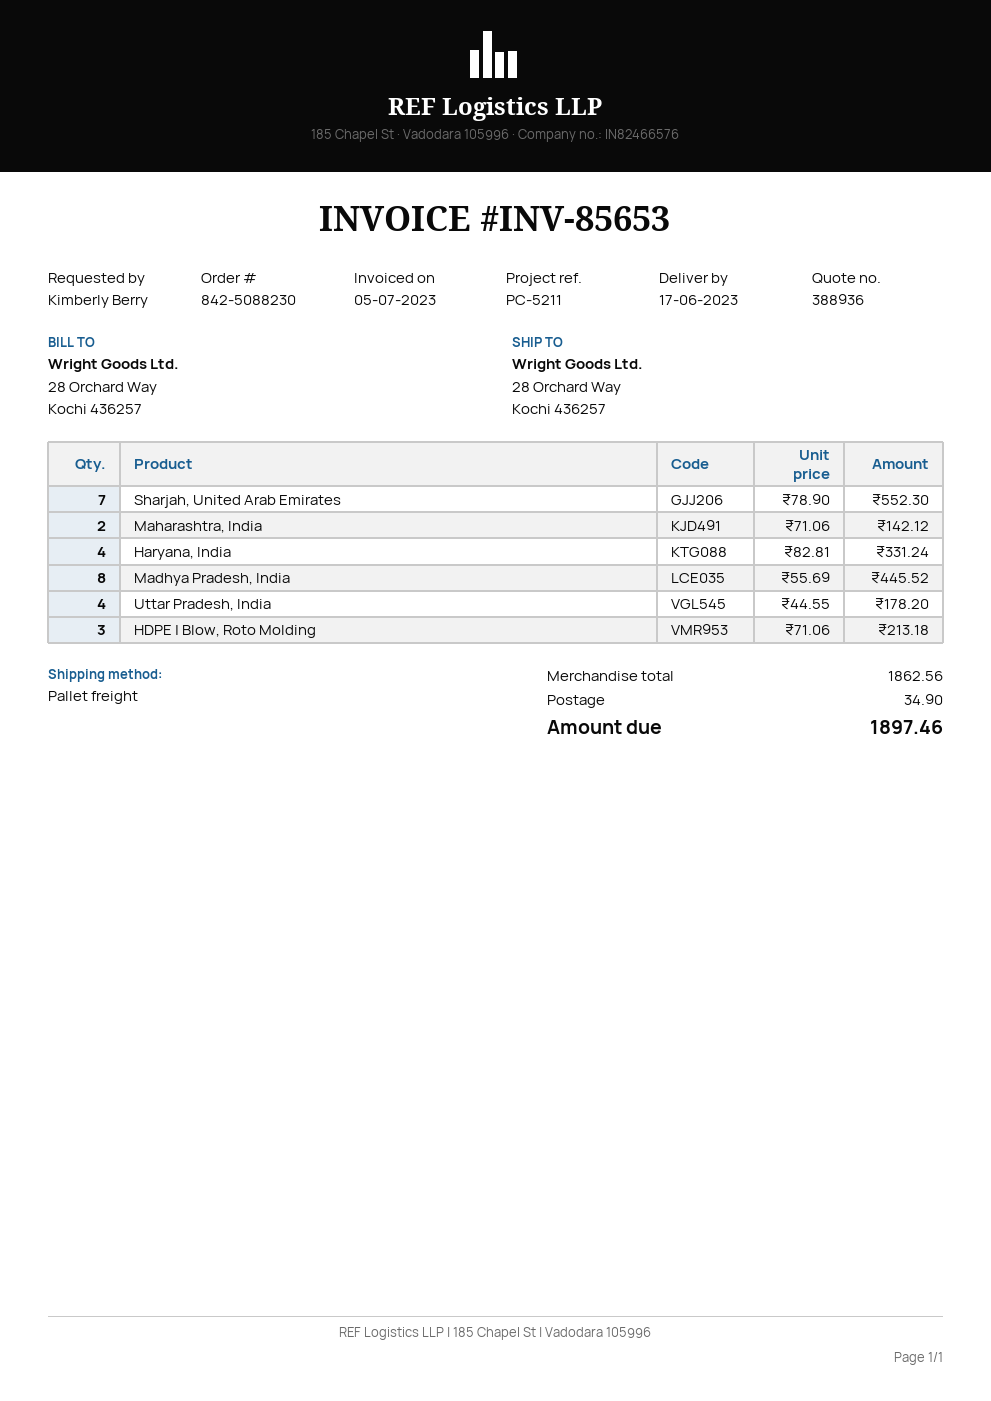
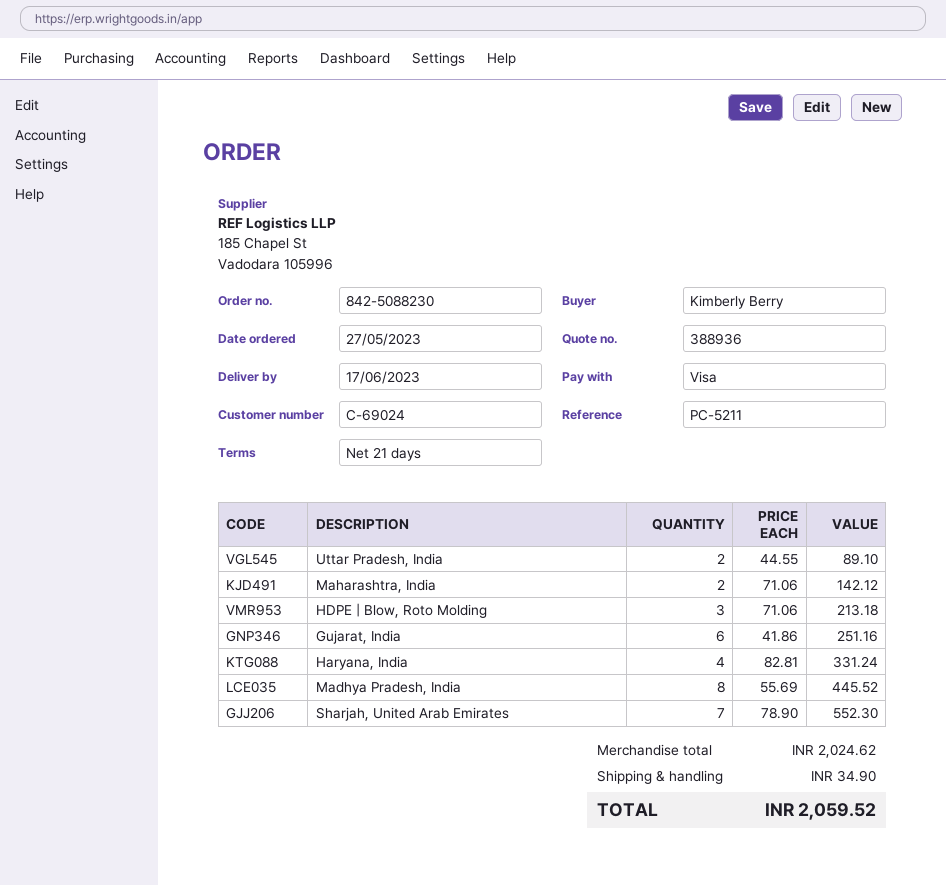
Uttar Pradesh, India: 4 x 44.55 = 178.20 -> 2 x 44.55 = 89.10
Gujarat, India: none -> 6 x 41.86 = 251.16
subtotal: 1862.56 -> 2024.62
total: 1897.46 -> 2059.52

